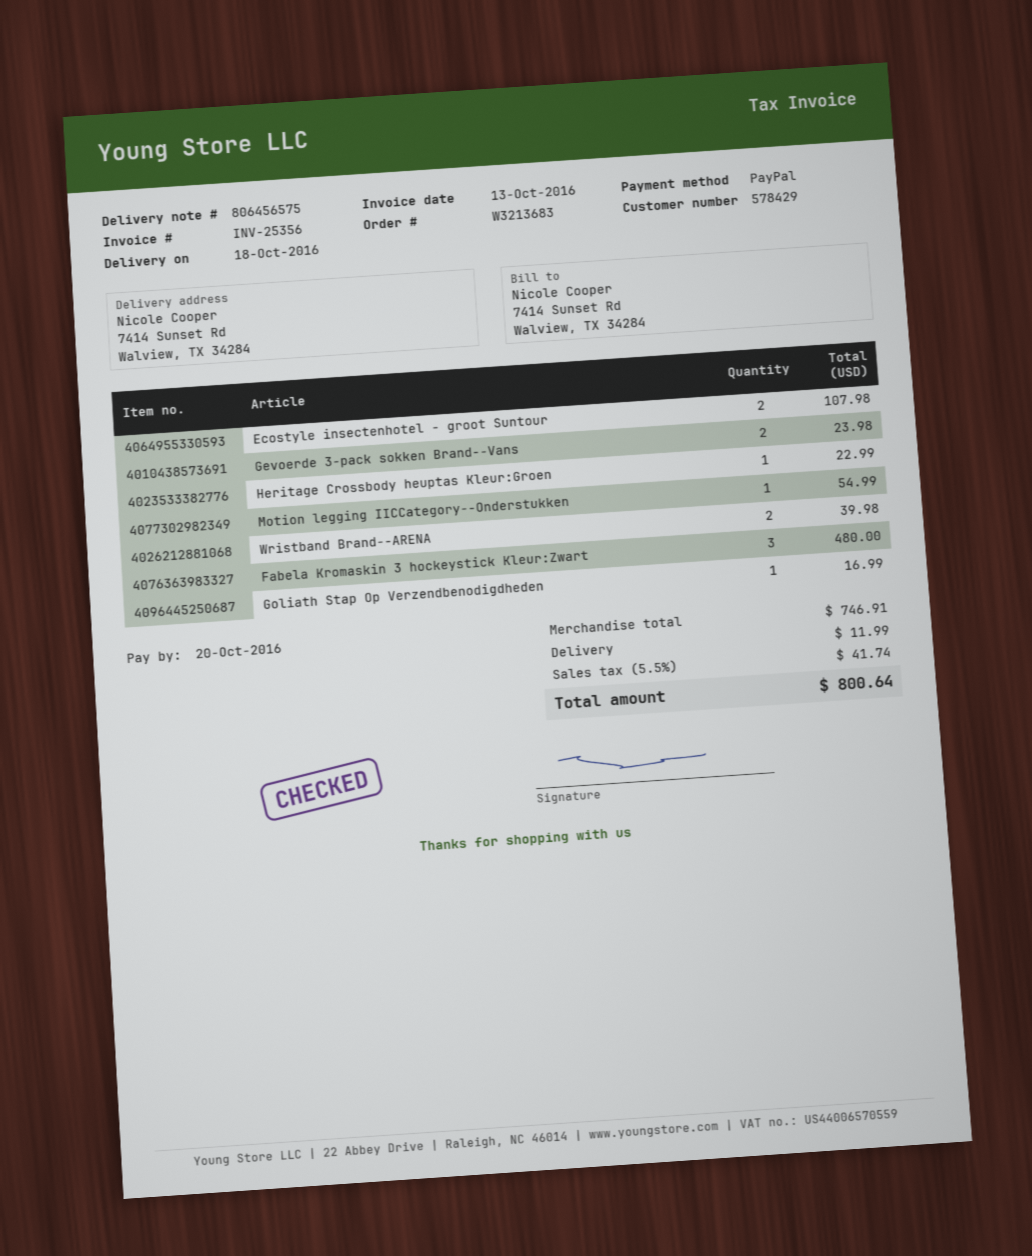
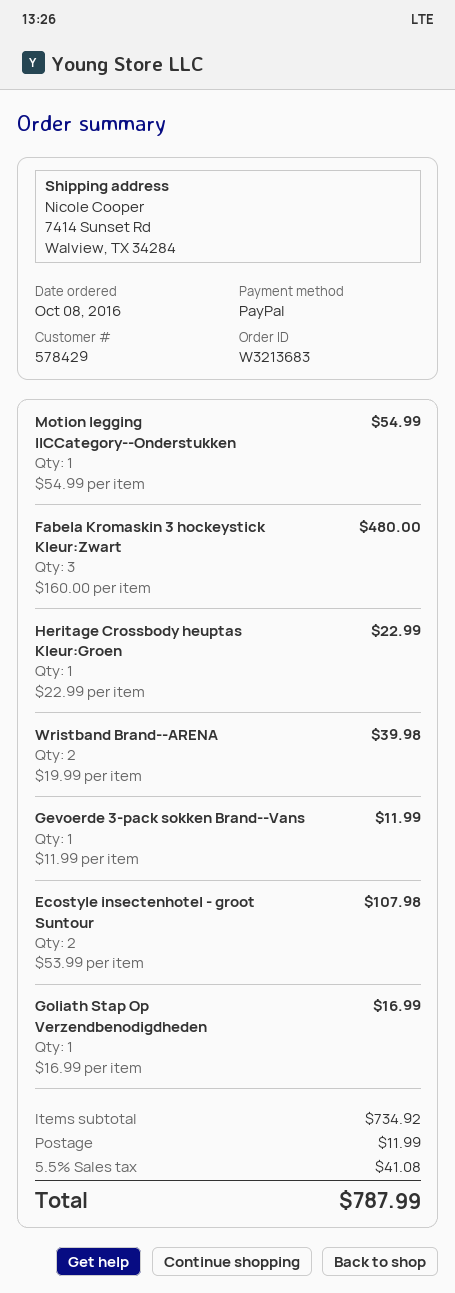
Gevoerde 3-pack sokken Brand--Vans: 2 for 23.98 -> 1 for 11.99
subtotal: 746.91 -> 734.92
tax: 5.5% = 41.74 -> 5.5% = 41.08
total: 800.64 -> 787.99

